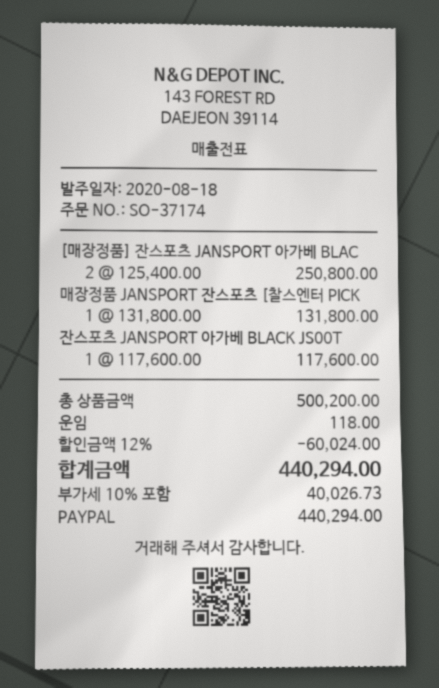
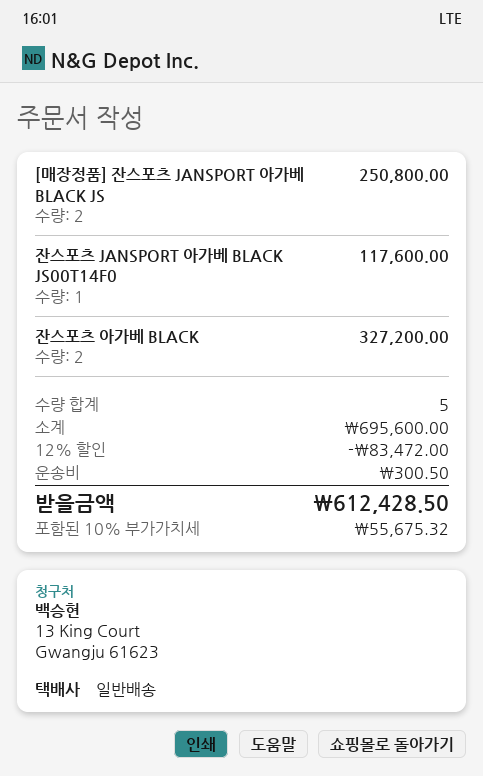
매장정품 JANSPORT 잔스포츠 [찰스엔터 PICK: 1 for 131800.00 -> none
잔스포츠 아가베 BLACK: none -> 2 for 327200.00
subtotal: 500200.00 -> 695600.00
discount: 12% = 60024.00 -> 12% = 83472.00
shipping: 118.00 -> 300.50
tax: 10% = 40026.73 -> 10% = 55675.32
total: 440294.00 -> 612428.50

